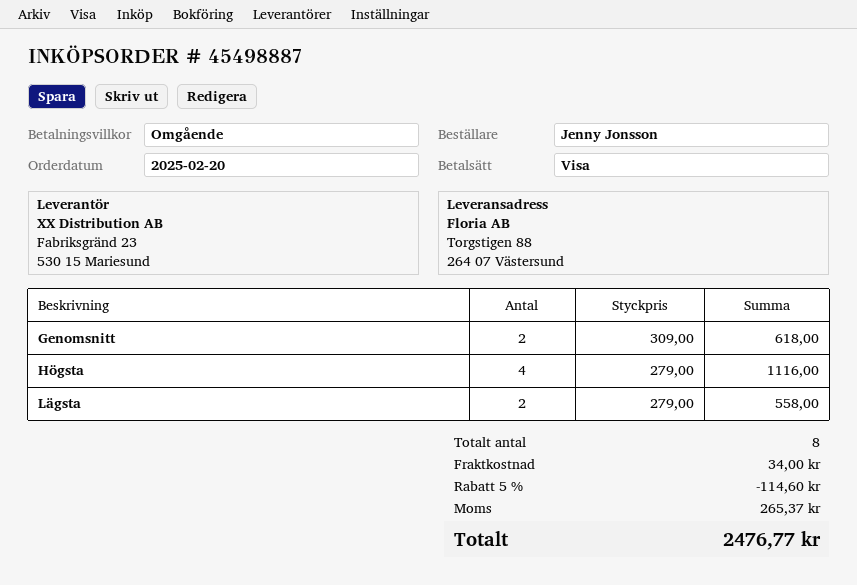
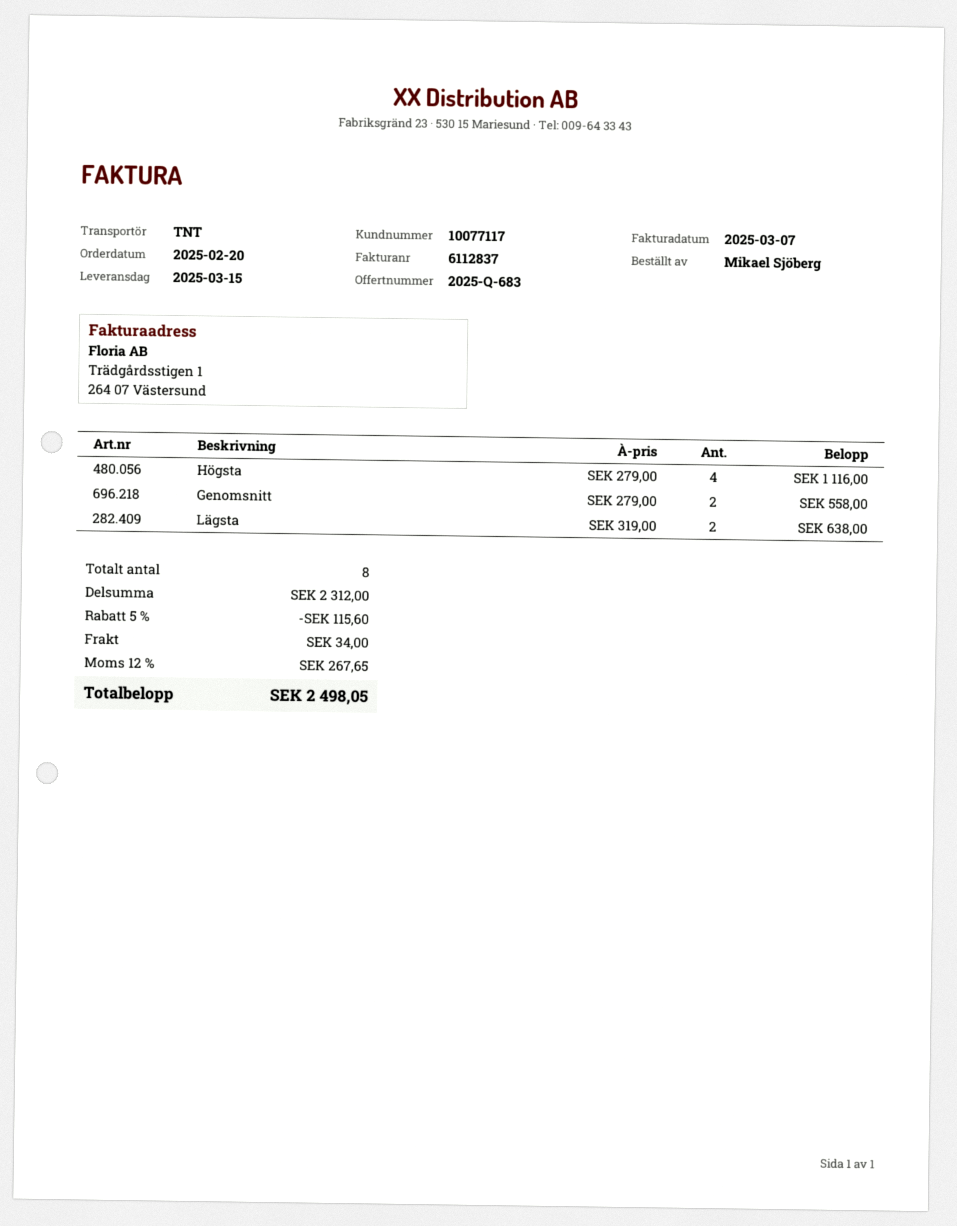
ordered by: Jenny Jonsson -> Mikael Sjöberg
Genomsnitt: 2 x 309.00 = 618.00 -> 2 x 279.00 = 558.00
Lägsta: 2 x 279.00 = 558.00 -> 2 x 319.00 = 638.00
discount: 5% = 114.60 -> 5% = 115.60
tax: 265.37 -> 267.65
total: 2476.77 -> 2498.05

